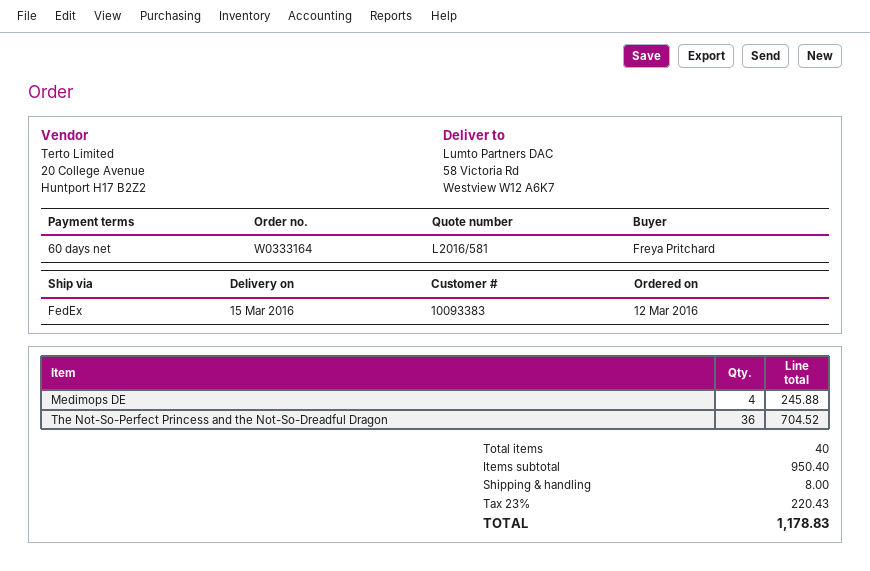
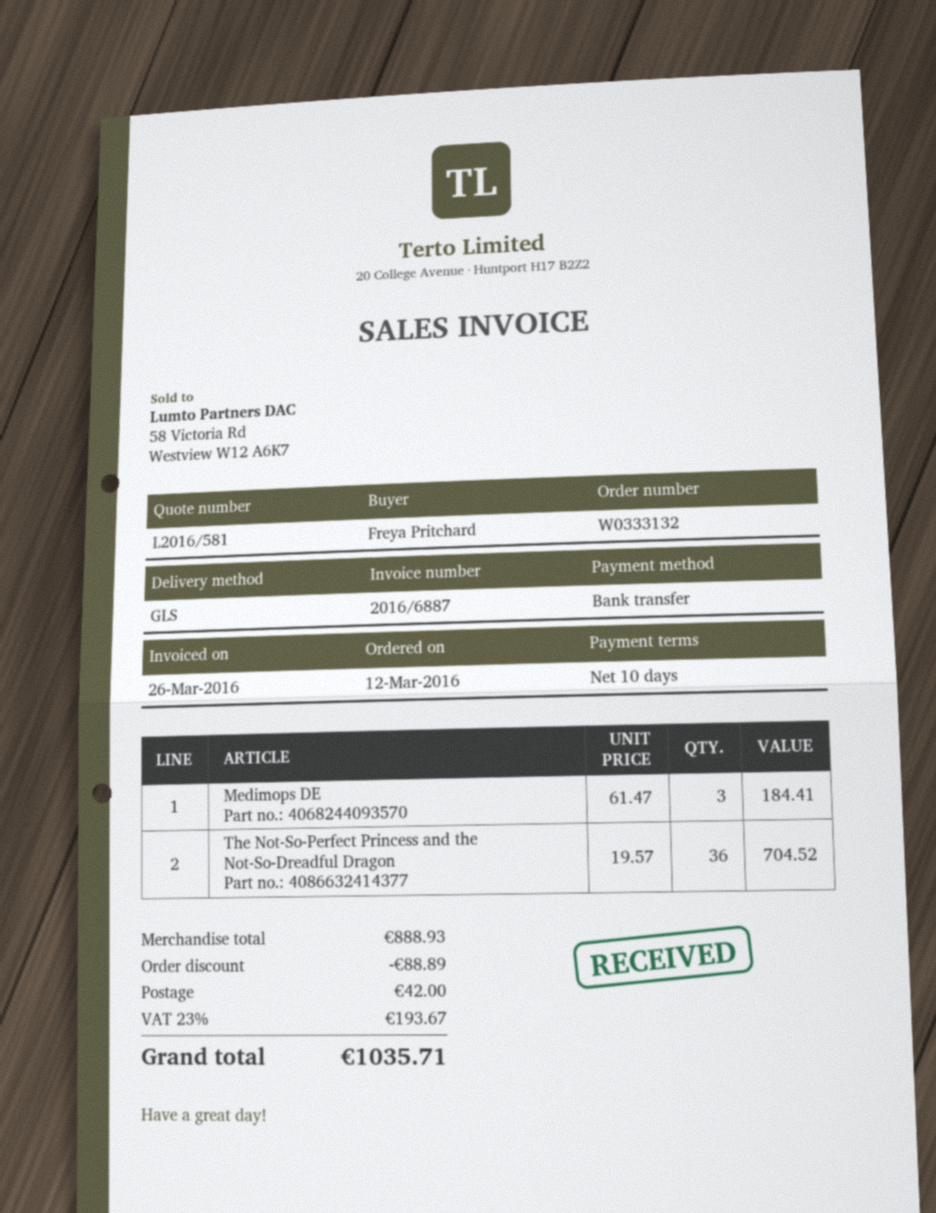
order number: W0333164 -> W0333132
payment terms: 60 days -> 10 days
shipping method: FedEx -> GLS
Medimops DE: 4 for 245.88 -> 3 for 184.41
subtotal: 950.40 -> 888.93
discount: none -> 88.89
shipping: 8.00 -> 42.00
tax: 23% = 220.43 -> 23% = 193.67
total: 1178.83 -> 1035.71

